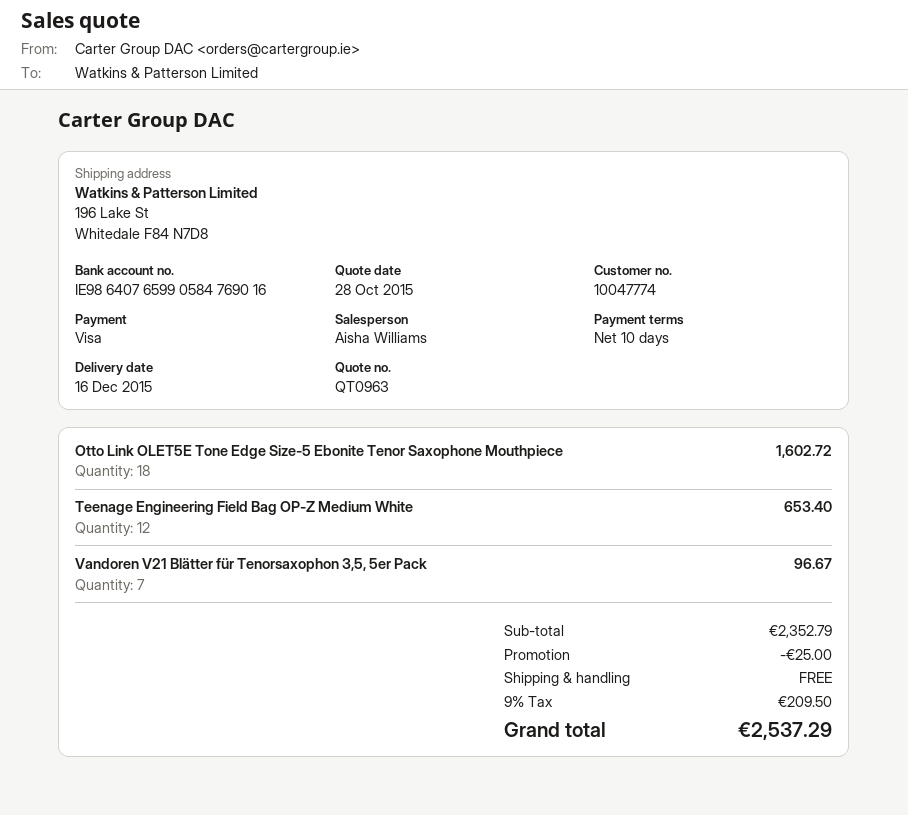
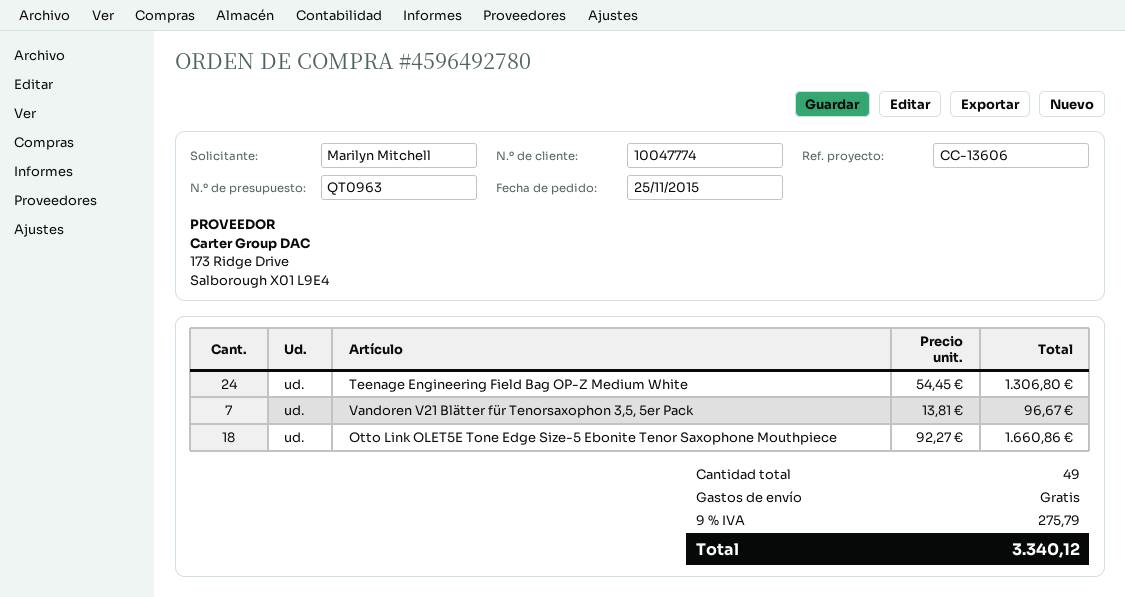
Otto Link OLET5E Tone Edge Size-5 Ebonite Tenor Saxophone Mouthpiece: 18 for 1602.72 -> 18 for 1660.86
Teenage Engineering Field Bag OP-Z Medium White: 12 for 653.40 -> 24 for 1306.80
discount: 25.00 -> none
tax: 9% = 209.50 -> 9% = 275.79
total: 2537.29 -> 3340.12

